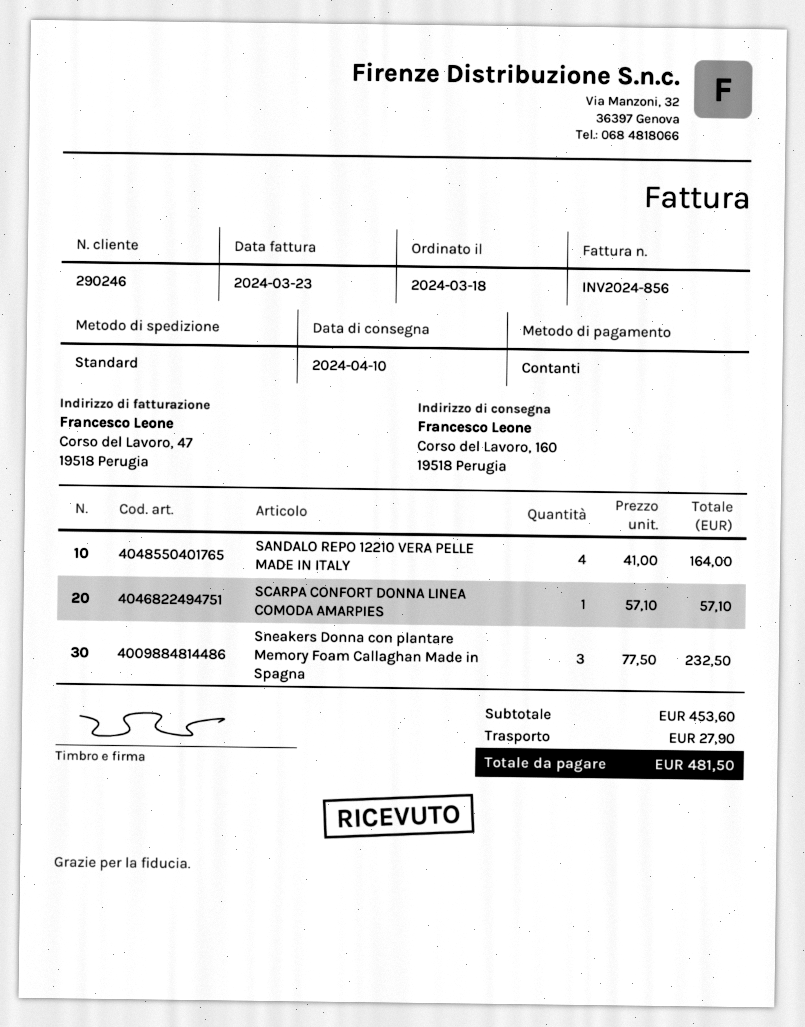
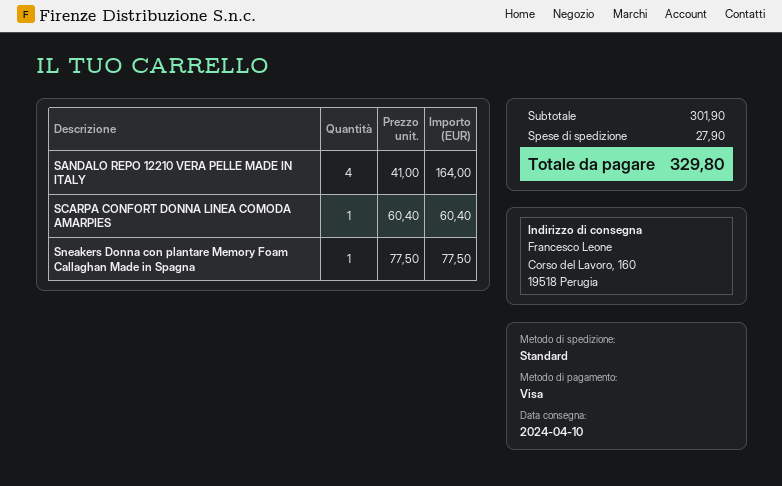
payment method: cash -> Visa
SCARPA CONFORT DONNA LINEA COMODA AMARPIES: 1 x 57.10 = 57.10 -> 1 x 60.40 = 60.40
Sneakers Donna con plantare Memory Foam Callaghan Made in Spagna: 3 x 77.50 = 232.50 -> 1 x 77.50 = 77.50
subtotal: 453.60 -> 301.90
total: 481.50 -> 329.80

